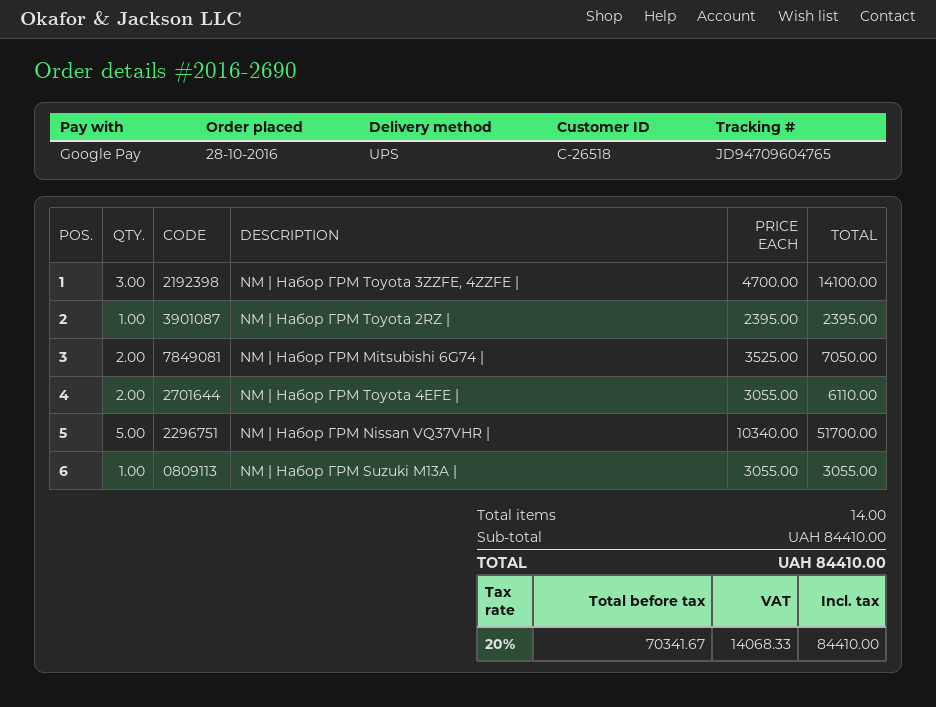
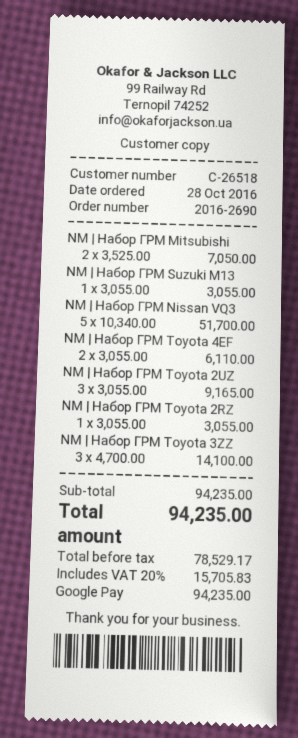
NM | Набор ГРМ Toyota 2RZ |: 1 x 2395.00 = 2395.00 -> 1 x 3055.00 = 3055.00
NM | Набор ГРМ Toyota 2UZ: none -> 3 x 3055.00 = 9165.00
subtotal: 84410.00 -> 94235.00
net: 70341.67 -> 78529.17
tax: 20% = 14068.33 -> 20% = 15705.83
total: 84410.00 -> 94235.00

